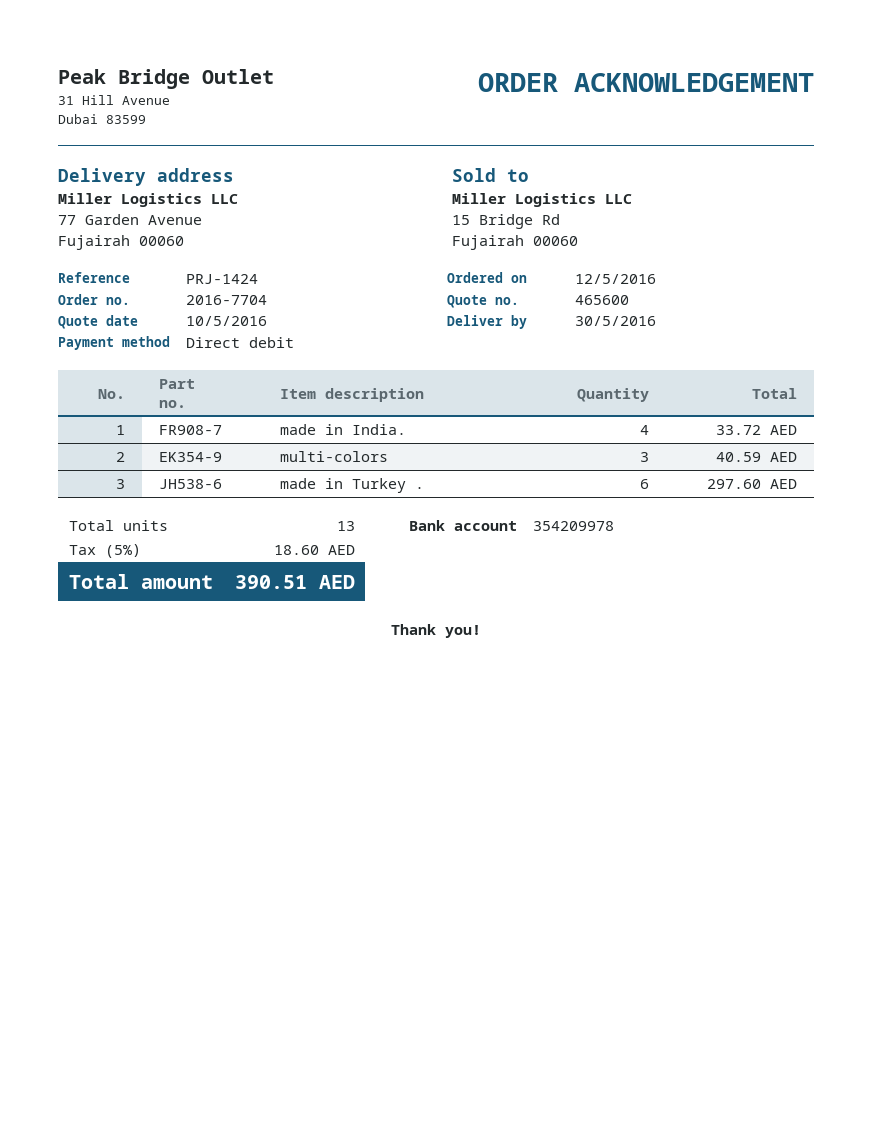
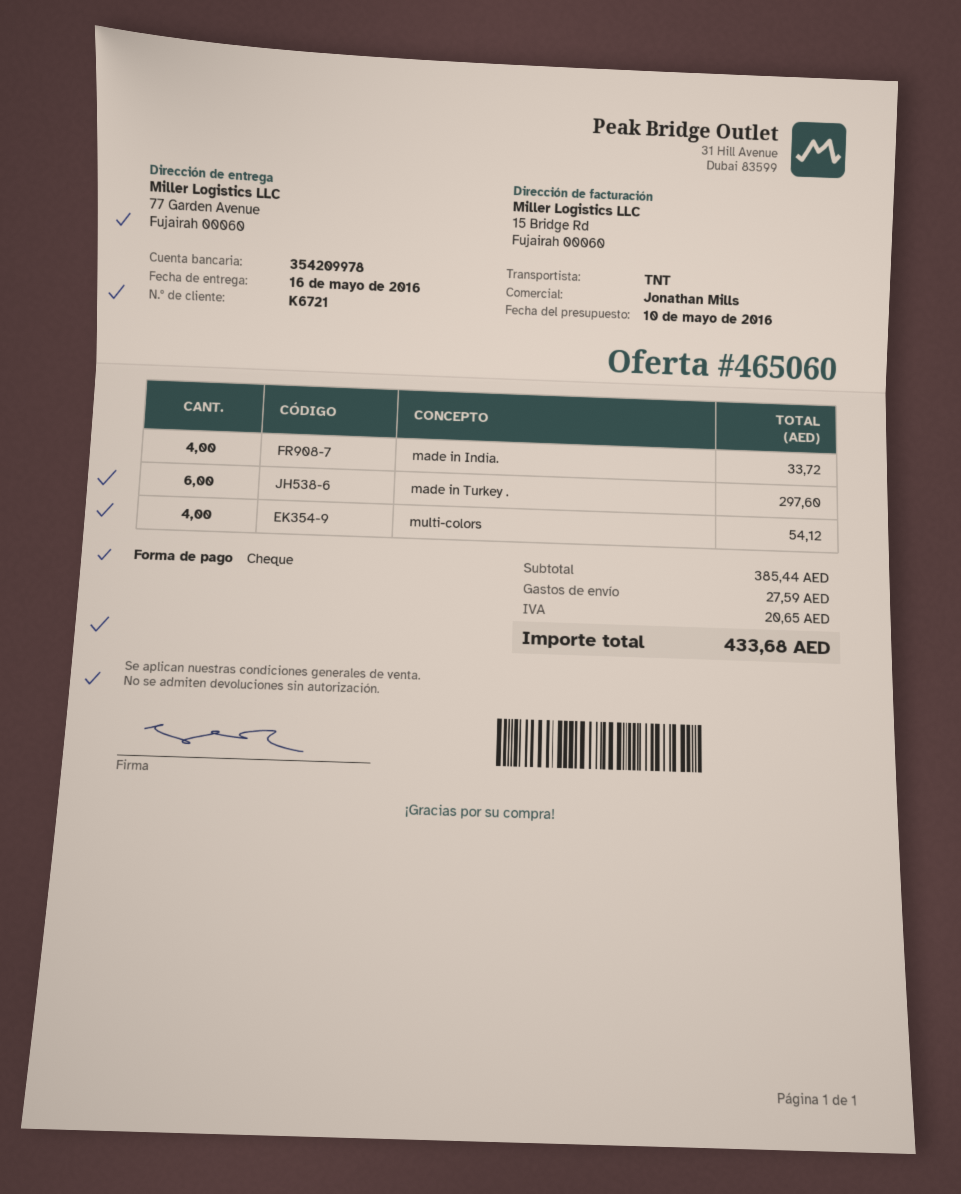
quote number: 465600 -> 465060
delivery date: 2016-05-30 -> 2016-05-16
payment method: direct debit -> cheque
multi-colors: 3 for 40.59 -> 4 for 54.12
shipping: none -> 27.59
tax: 18.60 -> 20.65
total: 390.51 -> 433.68

